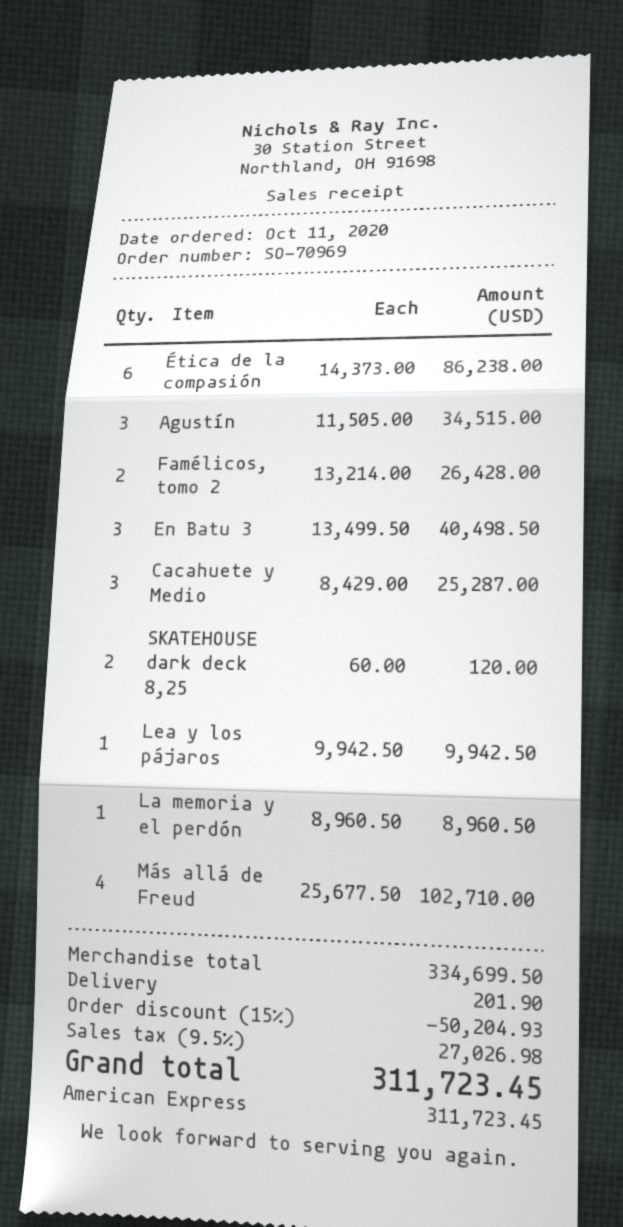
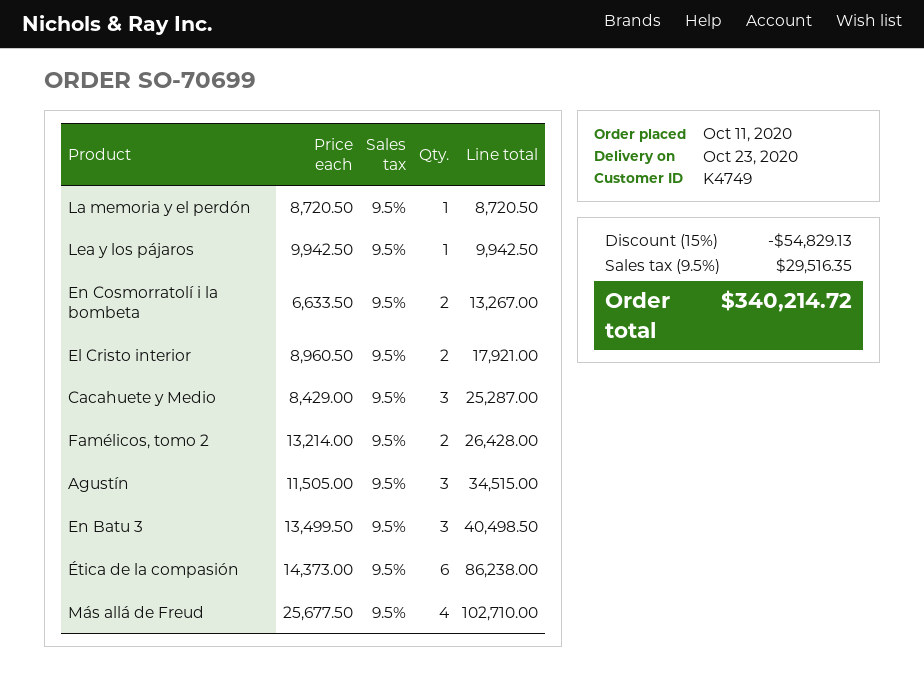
order number: SO-70969 -> SO-70699
SKATEHOUSE dark deck 8,25: 2 x 60.00 = 120.00 -> none
La memoria y el perdón: 1 x 8960.50 = 8960.50 -> 1 x 8720.50 = 8720.50
En Cosmorratolí i la bombeta: none -> 2 x 6633.50 = 13267.00
El Cristo interior: none -> 2 x 8960.50 = 17921.00
discount: 15% = 50204.93 -> 15% = 54829.13
shipping: 201.90 -> none
tax: 9.5% = 27026.98 -> 9.5% = 29516.35
total: 311723.45 -> 340214.72

